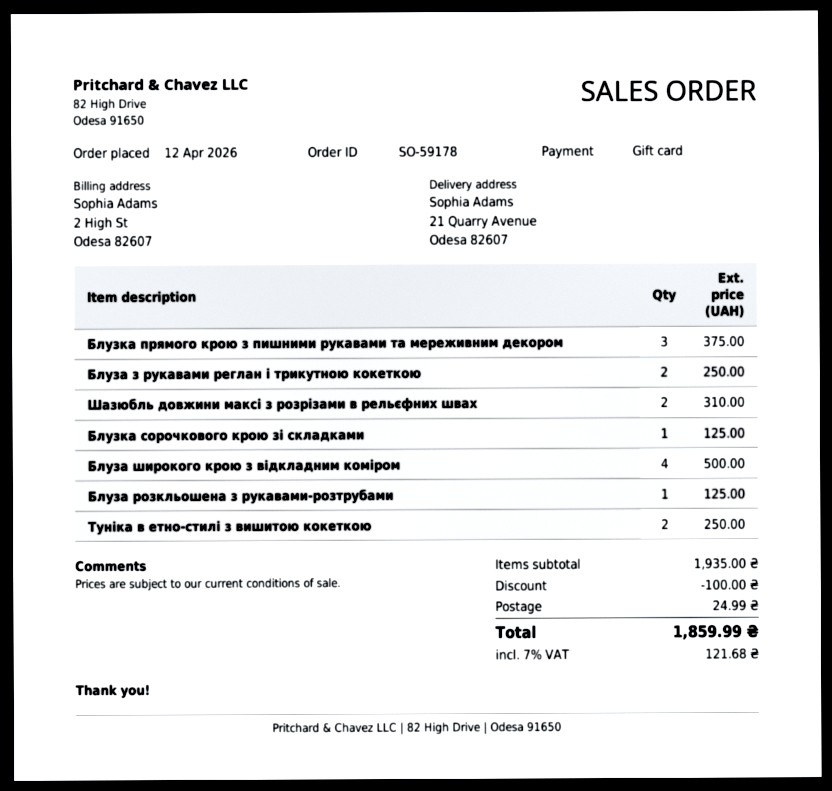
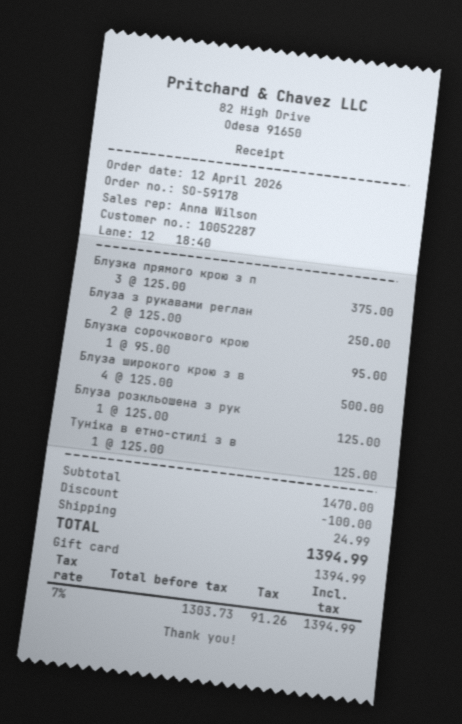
Шазюбль довжини максі з розрізами в рельєфних швах: 2 for 310.00 -> none
Блузка сорочкового крою зі складками: 1 for 125.00 -> 1 for 95.00
Туніка в етно-стилі з вишитою кокеткою: 2 for 250.00 -> 1 for 125.00
subtotal: 1935.00 -> 1470.00
tax: 7% = 121.68 -> 7% = 91.26
total: 1859.99 -> 1394.99

